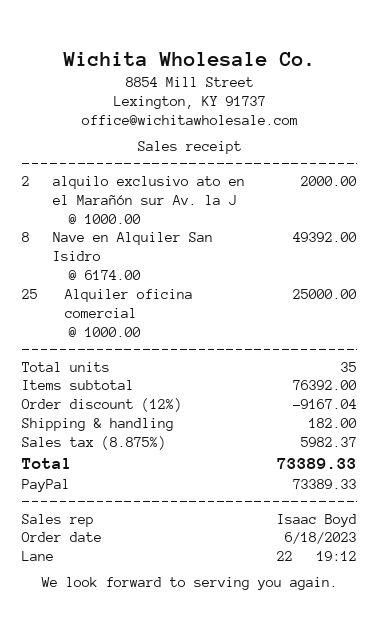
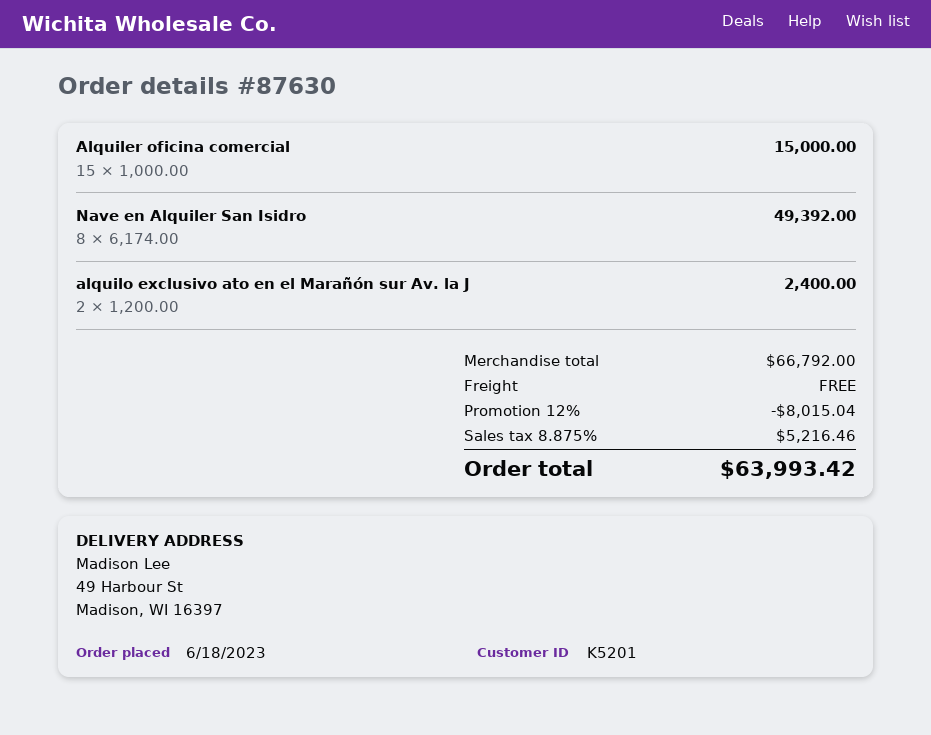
alquilo exclusivo ato en el Marañón sur Av. la J: 2 x 1000.00 = 2000.00 -> 2 x 1200.00 = 2400.00
Alquiler oficina comercial: 25 x 1000.00 = 25000.00 -> 15 x 1000.00 = 15000.00
subtotal: 76392.00 -> 66792.00
discount: 12% = 9167.04 -> 12% = 8015.04
shipping: 182.00 -> 0.00
tax: 8.875% = 5982.37 -> 8.875% = 5216.46
total: 73389.33 -> 63993.42

